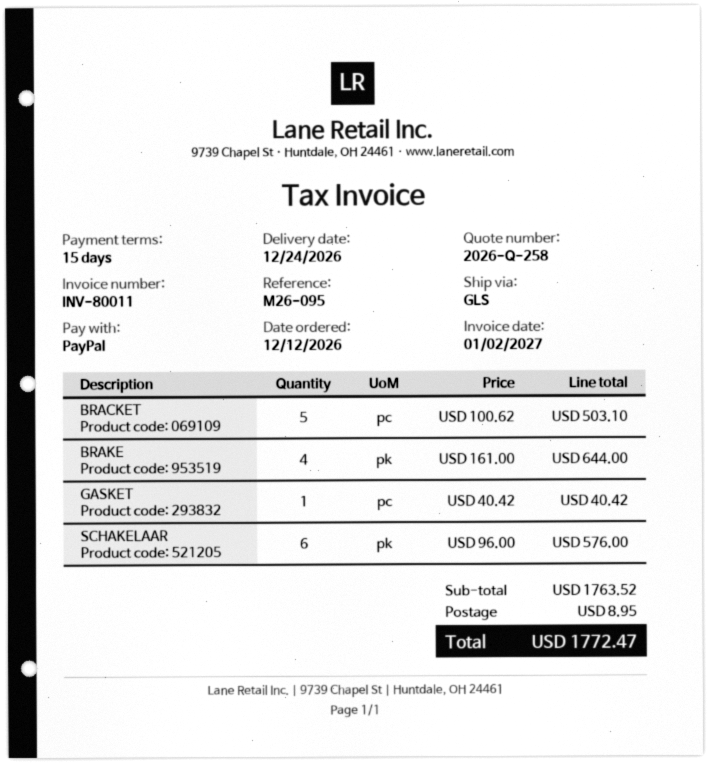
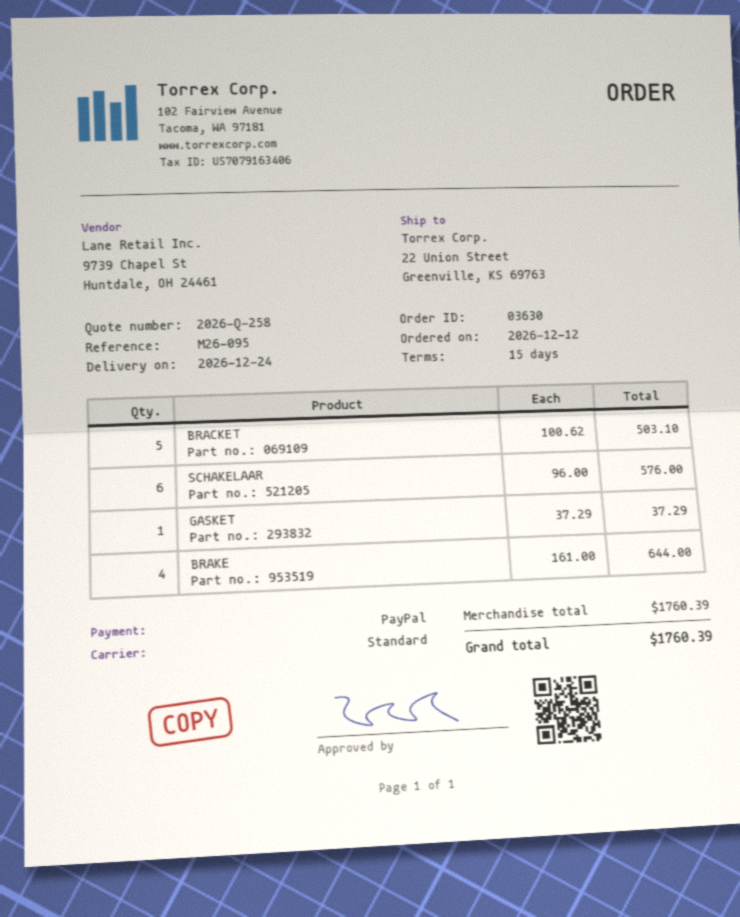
shipping method: GLS -> standard
GASKET: 1 x 40.42 = 40.42 -> 1 x 37.29 = 37.29
subtotal: 1763.52 -> 1760.39
shipping: 8.95 -> none
total: 1772.47 -> 1760.39

